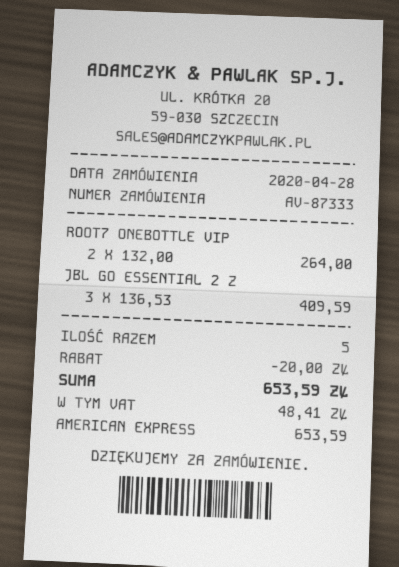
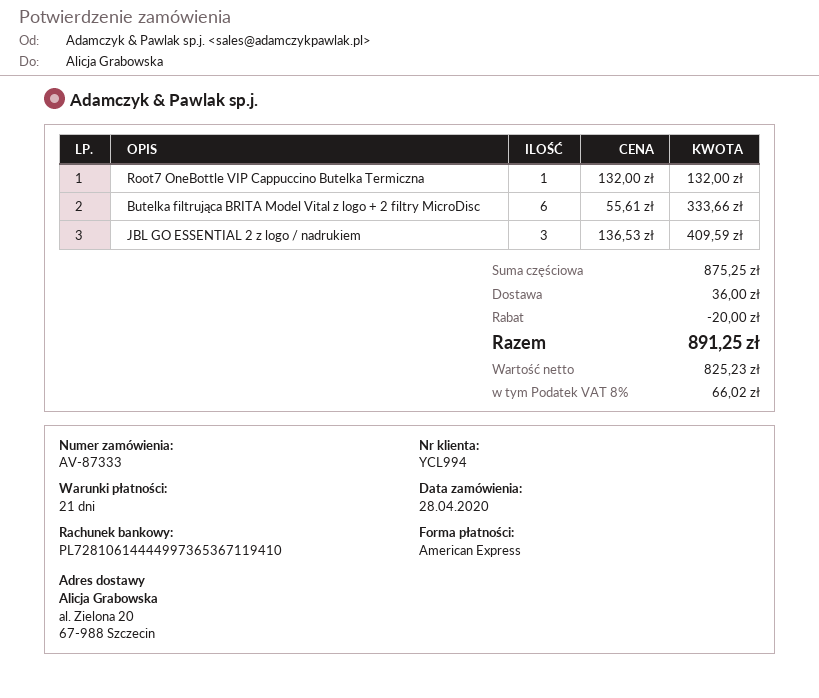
ROOT7 ONEBOTTLE VIP: 2 x 132.00 = 264.00 -> 1 x 132.00 = 132.00
Butelka filtrująca BRITA Model Vital z logo + 2 filtry MicroDisc: none -> 6 x 55.61 = 333.66
shipping: none -> 36.00
tax: 48.41 -> 66.02
total: 653.59 -> 891.25

